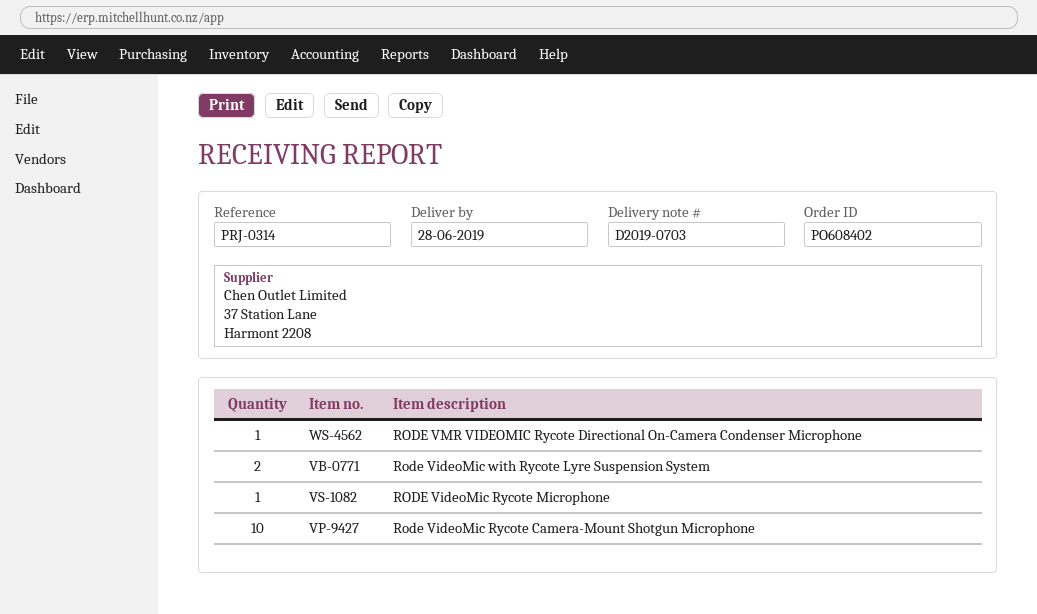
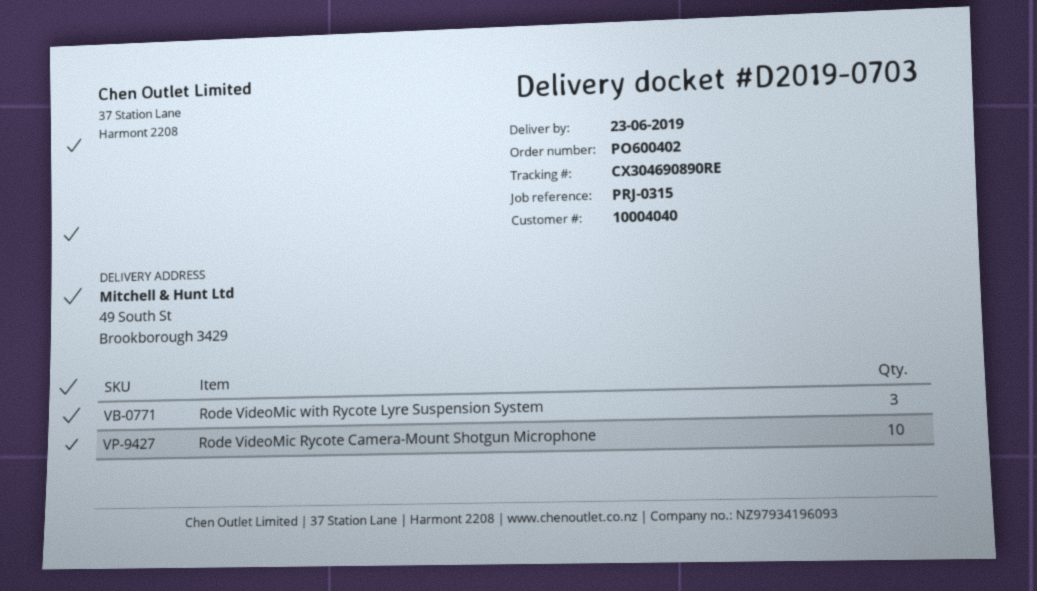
order number: PO608402 -> PO600402
delivery date: 2019-06-28 -> 2019-06-23
reference: PRJ-0314 -> PRJ-0315
RODE VMR VIDEOMIC Rycote Directional On-Camera Condenser Microphone: 1 -> none
Rode VideoMic with Rycote Lyre Suspension System: 2 -> 3
RODE VideoMic Rycote Microphone: 1 -> none

